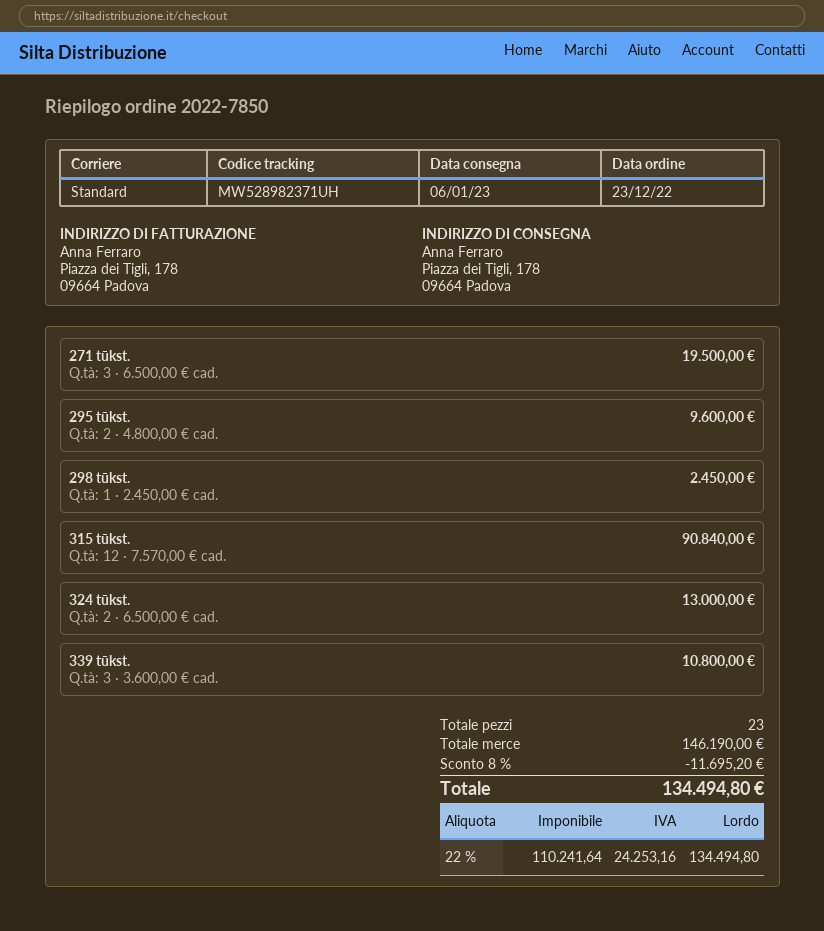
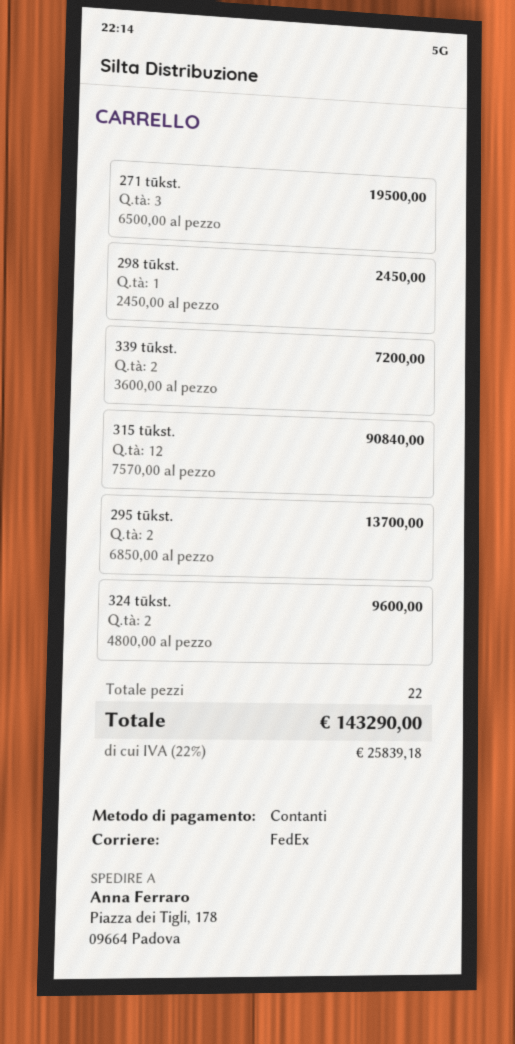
shipping method: standard -> FedEx
295 tūkst.: 2 x 4800.00 = 9600.00 -> 2 x 6850.00 = 13700.00
324 tūkst.: 2 x 6500.00 = 13000.00 -> 2 x 4800.00 = 9600.00
339 tūkst.: 3 x 3600.00 = 10800.00 -> 2 x 3600.00 = 7200.00
total quantity: 23 -> 22
discount: 8% = 11695.20 -> none
tax: 22% = 24253.16 -> 22% = 25839.18
total: 134494.80 -> 143290.00

